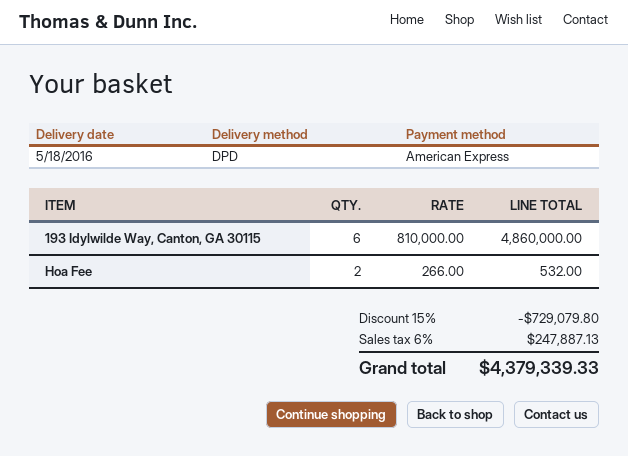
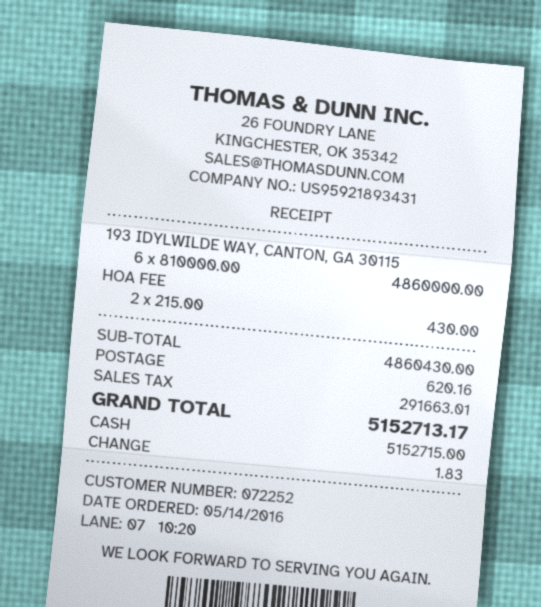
payment method: American Express -> cash
Hoa Fee: 2 x 266.00 = 532.00 -> 2 x 215.00 = 430.00
discount: 15% = 729079.80 -> none
shipping: none -> 620.16
tax: 247887.13 -> 291663.01
total: 4379339.33 -> 5152713.17

